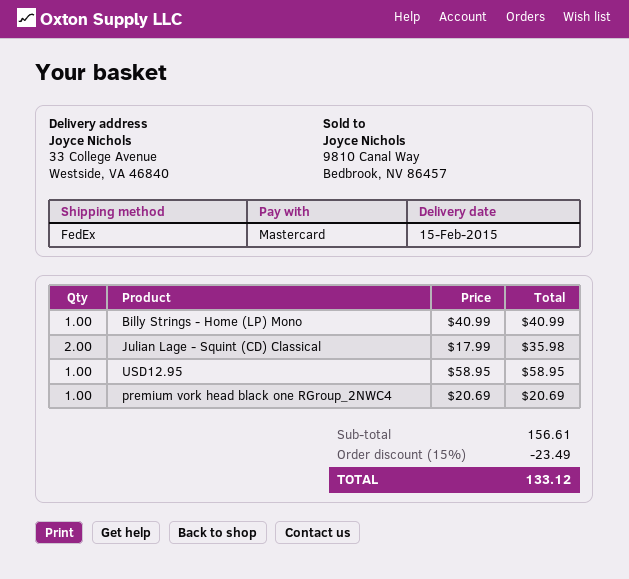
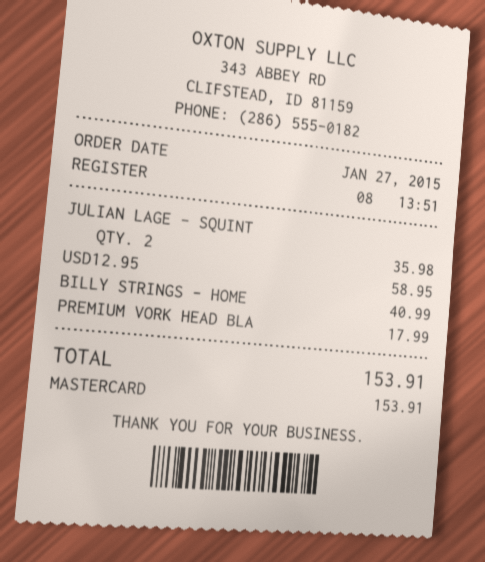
premium vork head black one RGroup_2NWC4: 1 for 20.69 -> 1 for 17.99
discount: 15% = 23.49 -> none
total: 133.12 -> 153.91

